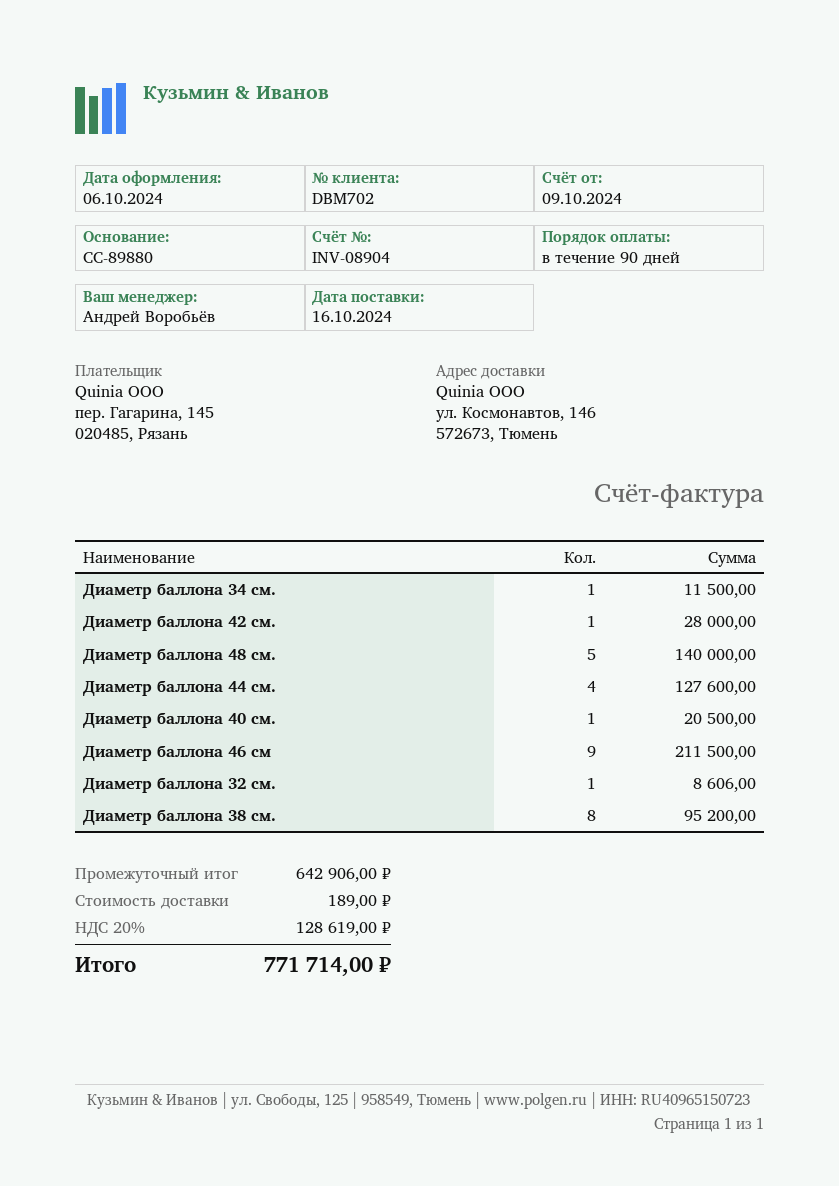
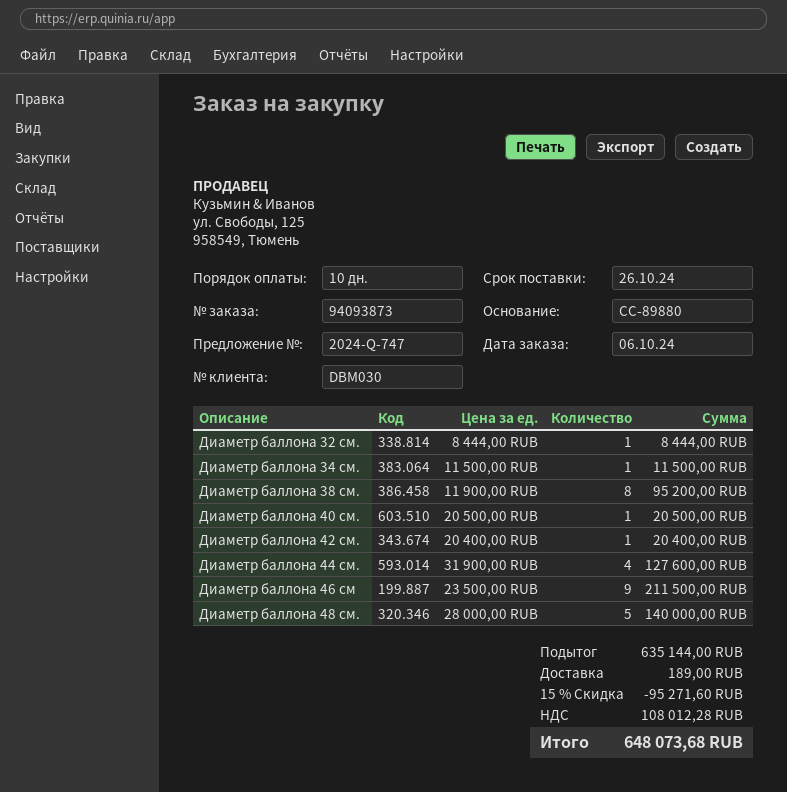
delivery date: 2024-10-16 -> 2024-10-26
payment terms: 90 days -> 10 days
customer number: DBM702 -> DBM030
Диаметр баллона 42 см.: 1 for 28000.00 -> 1 for 20400.00
Диаметр баллона 32 см.: 1 for 8606.00 -> 1 for 8444.00
subtotal: 642906.00 -> 635144.00
discount: none -> 15% = 95271.60
tax: 128619.00 -> 108012.28
total: 771714.00 -> 648073.68

